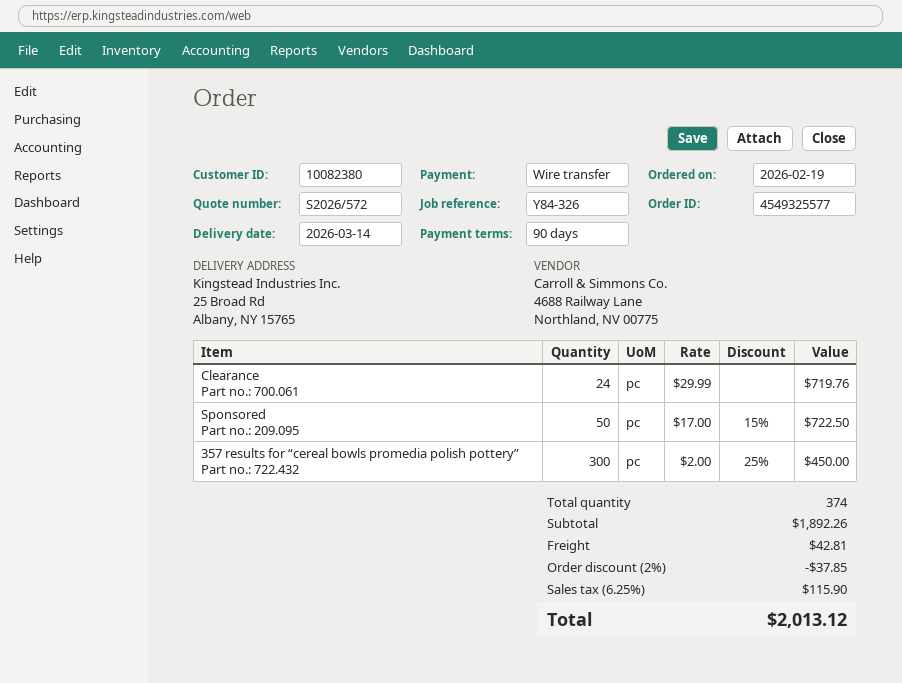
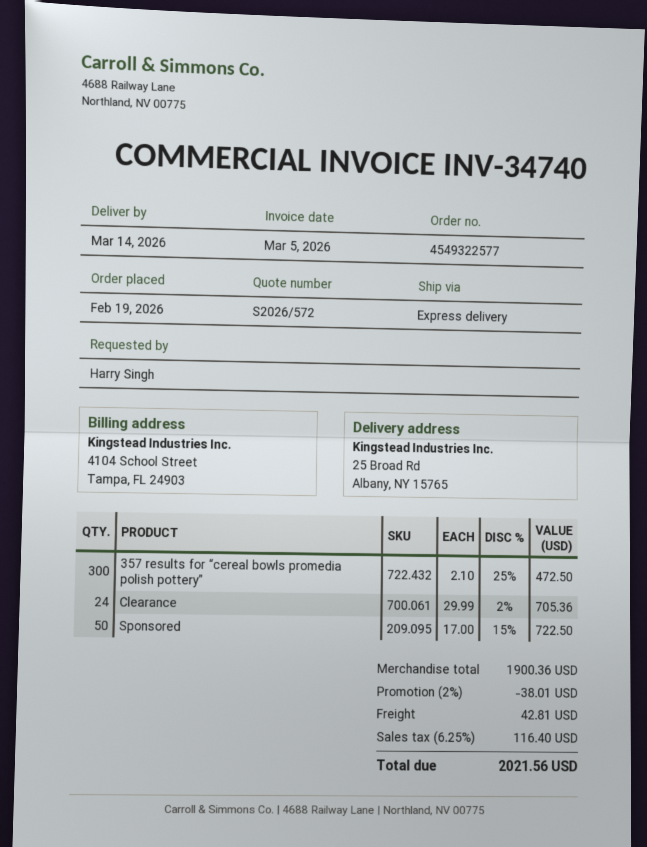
order number: 4549325577 -> 4549322577
Clearance: 24 x 29.99 = 719.76 -> 24 x 29.99 - 2% = 705.36
357 results for “cereal bowls promedia polish pottery”: 300 x 2.00 - 25% = 450.00 -> 300 x 2.10 - 25% = 472.50
subtotal: 1892.26 -> 1900.36
discount: 2% = 37.85 -> 2% = 38.01
tax: 6.25% = 115.90 -> 6.25% = 116.40
total: 2013.12 -> 2021.56

